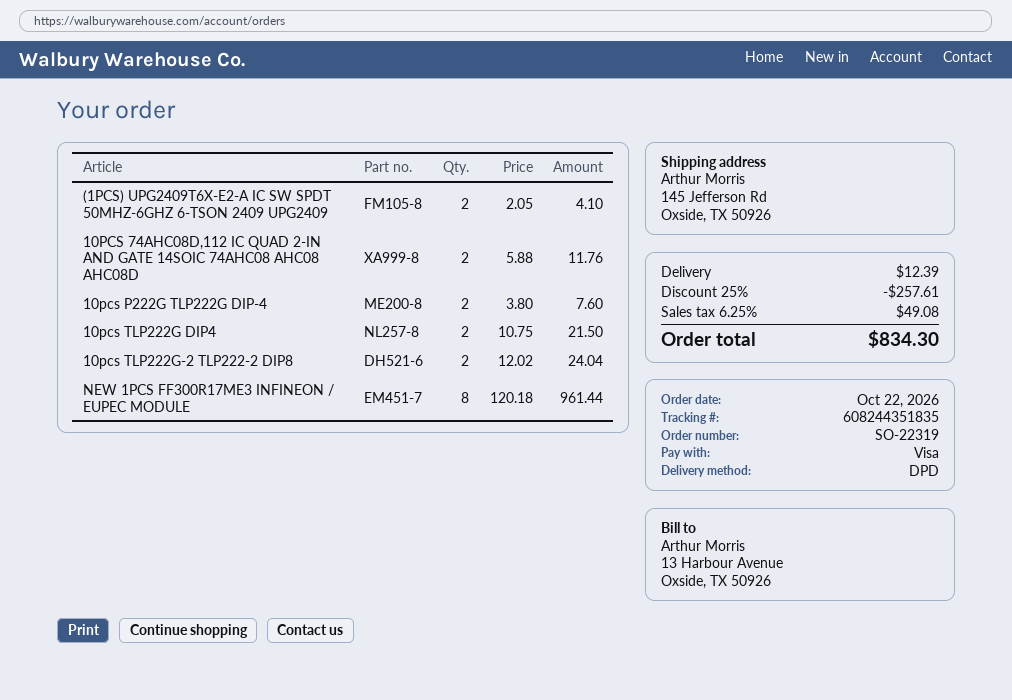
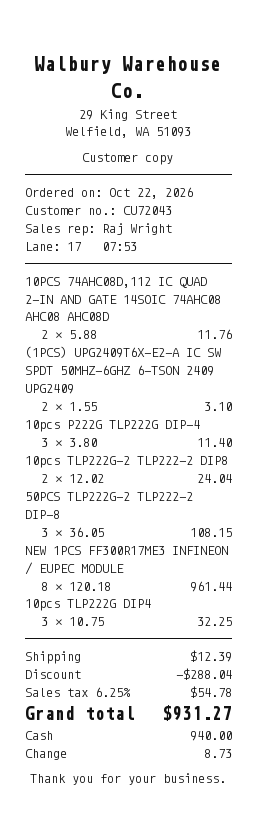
payment method: Visa -> cash
(1PCS) UPG2409T6X-E2-A IC SW SPDT 50MHZ-6GHZ 6-TSON 2409 UPG2409: 2 x 2.05 = 4.10 -> 2 x 1.55 = 3.10
10pcs P222G TLP222G DIP-4: 2 x 3.80 = 7.60 -> 3 x 3.80 = 11.40
10pcs TLP222G DIP4: 2 x 10.75 = 21.50 -> 3 x 10.75 = 32.25
50PCS TLP222G-2 TLP222-2 DIP-8: none -> 3 x 36.05 = 108.15
discount: 257.61 -> 288.04
tax: 6.25% = 49.08 -> 6.25% = 54.78
total: 834.30 -> 931.27

